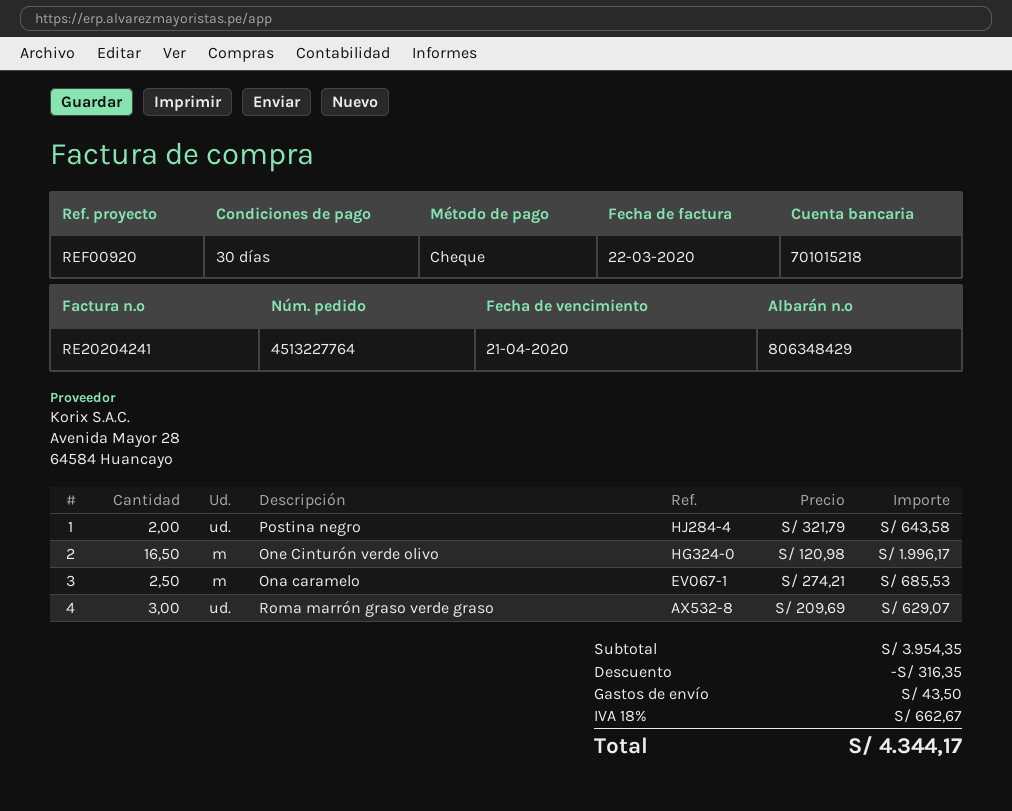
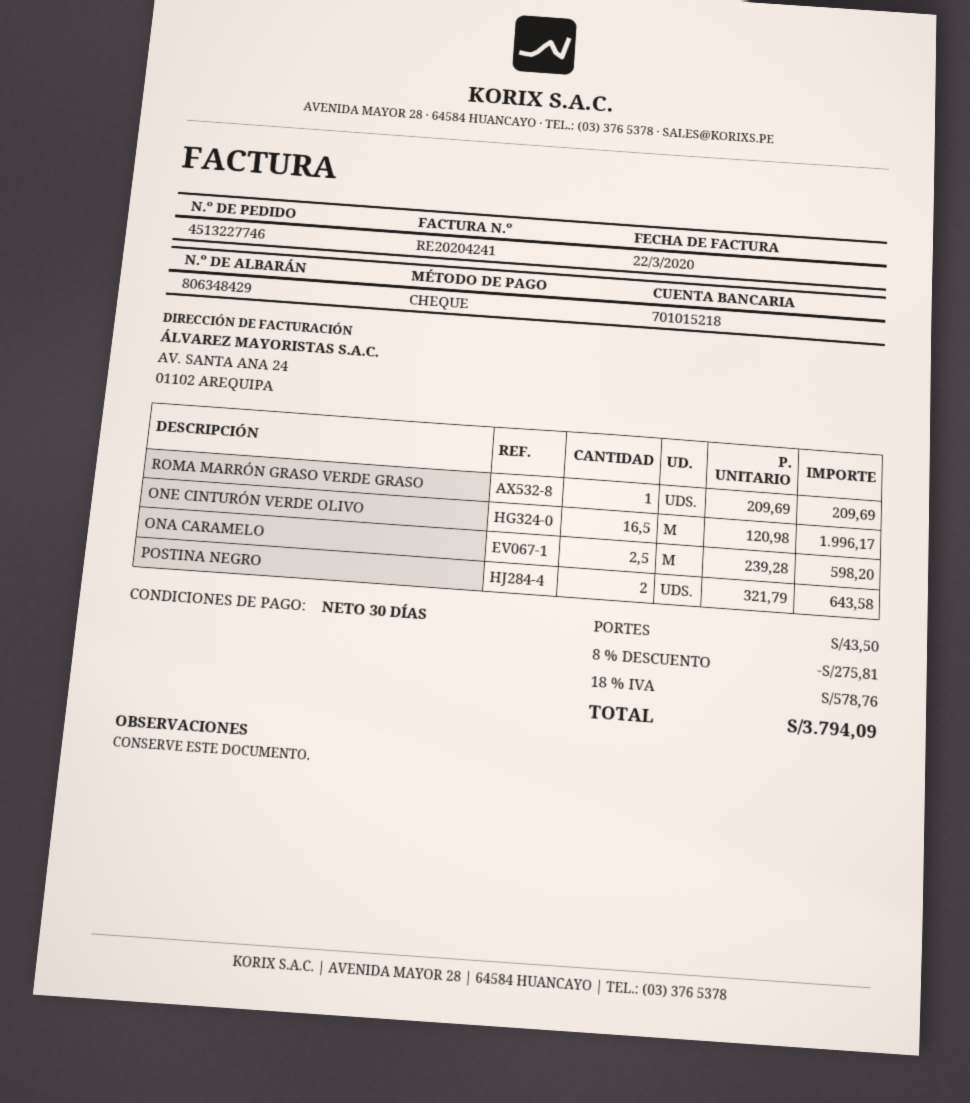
order number: 4513227764 -> 4513227746
Ona caramelo: 2.5 x 274.21 = 685.53 -> 2.5 x 239.28 = 598.20
Roma marrón graso verde graso: 3 x 209.69 = 629.07 -> 1 x 209.69 = 209.69
discount: 316.35 -> 275.81
tax: 18% = 662.67 -> 18% = 578.76
total: 4344.17 -> 3794.09

